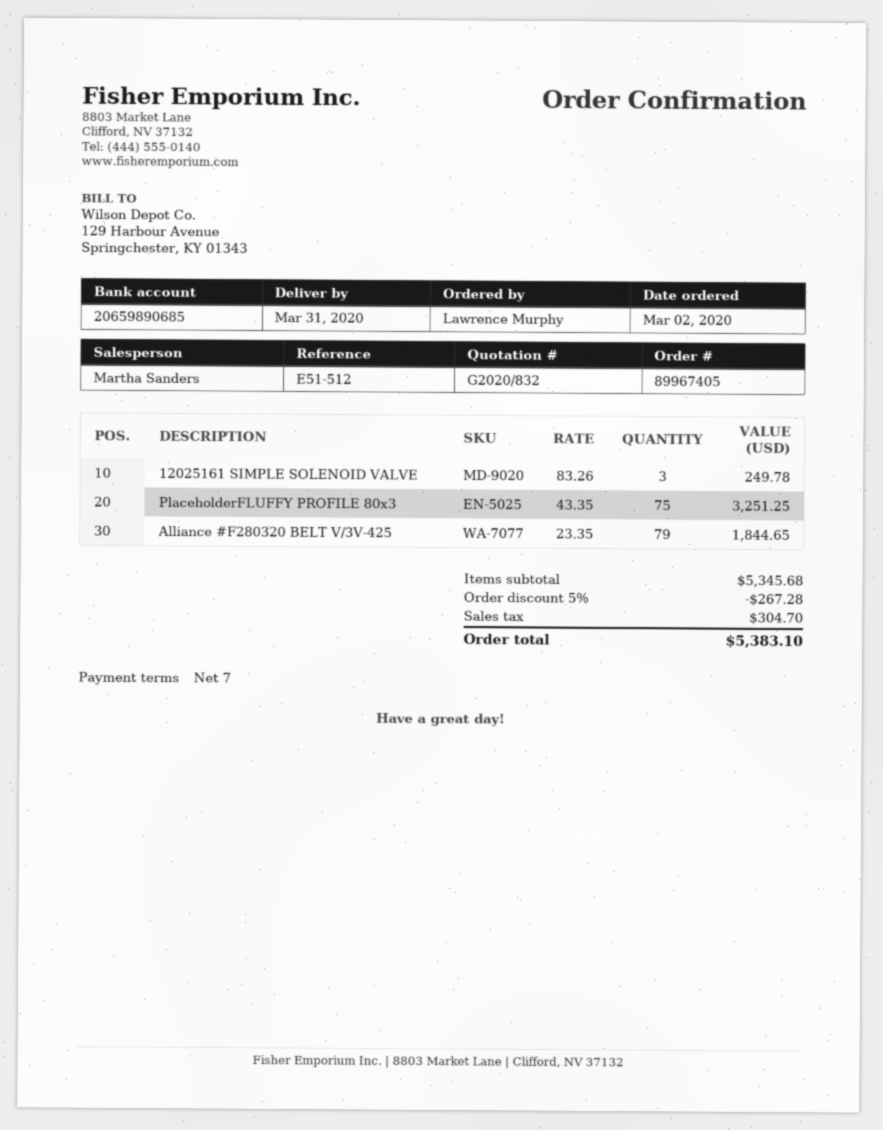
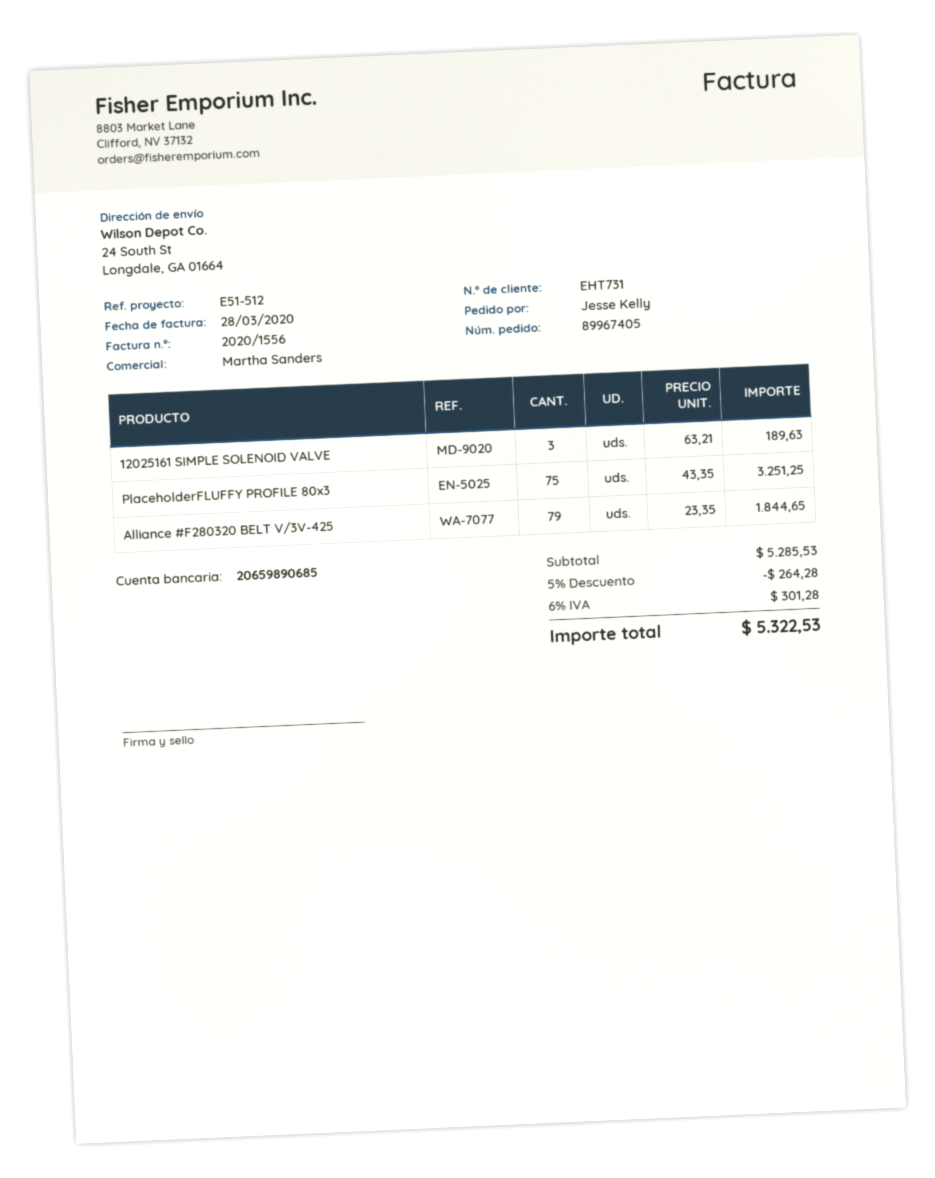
ordered by: Lawrence Murphy -> Jesse Kelly
12025161 SIMPLE SOLENOID VALVE: 3 x 83.26 = 249.78 -> 3 x 63.21 = 189.63
subtotal: 5345.68 -> 5285.53
discount: 5% = 267.28 -> 5% = 264.28
tax: 304.70 -> 301.28
total: 5383.10 -> 5322.53

